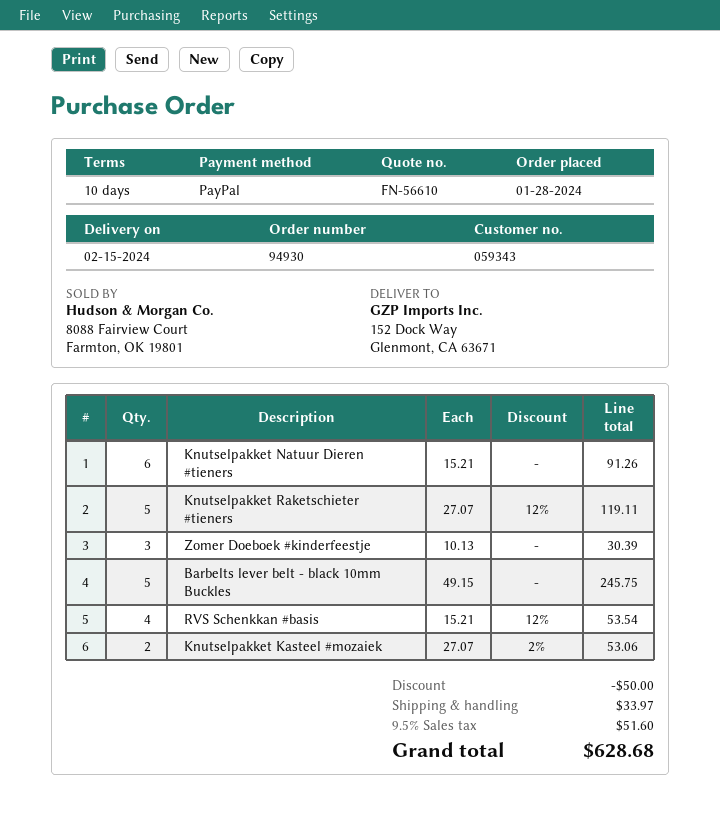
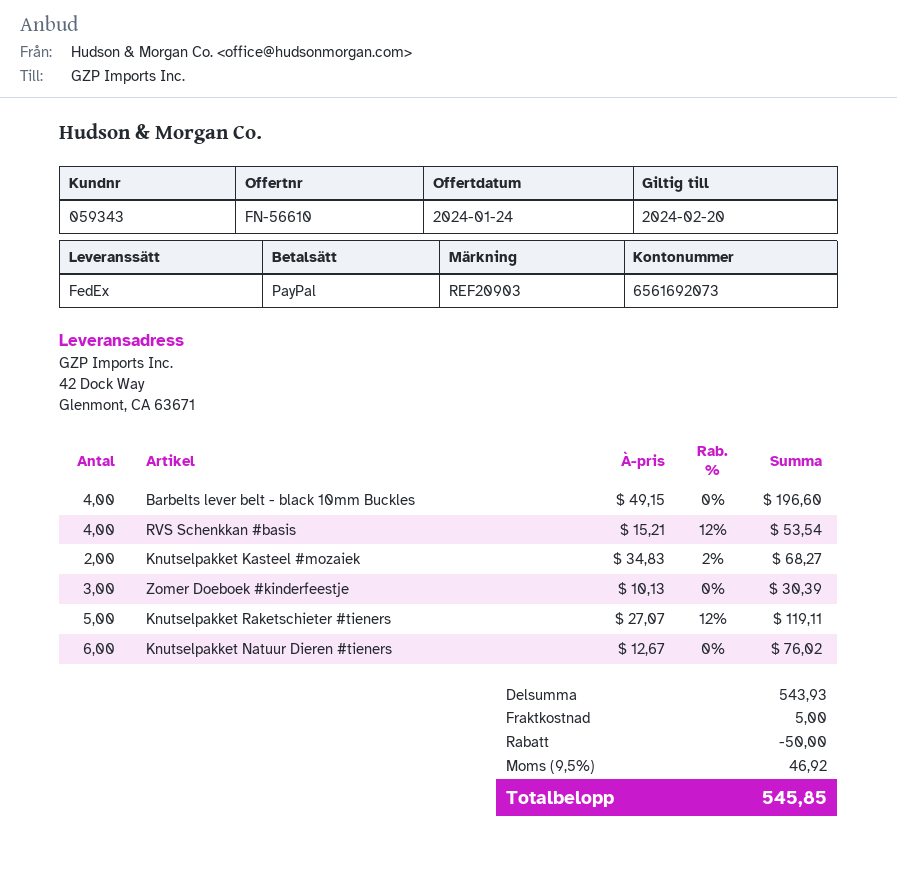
ship to: 152 Dock Way, Glenmont, CA 63671 -> 42 Dock Way, Glenmont, CA 63671
Knutselpakket Natuur Dieren #tieners: 6 x 15.21 = 91.26 -> 6 x 12.67 = 76.02
Barbelts lever belt - black 10mm Buckles: 5 x 49.15 = 245.75 -> 4 x 49.15 = 196.60
Knutselpakket Kasteel #mozaiek: 2 x 27.07 - 2% = 53.06 -> 2 x 34.83 - 2% = 68.27
shipping: 33.97 -> 5.00
tax: 9.5% = 51.60 -> 9.5% = 46.92
total: 628.68 -> 545.85

